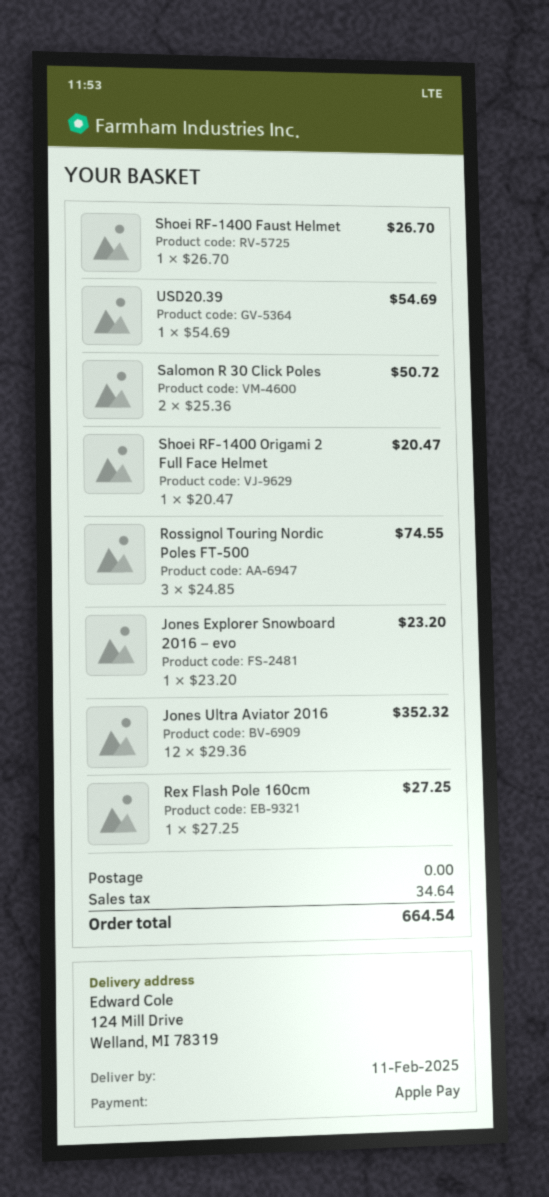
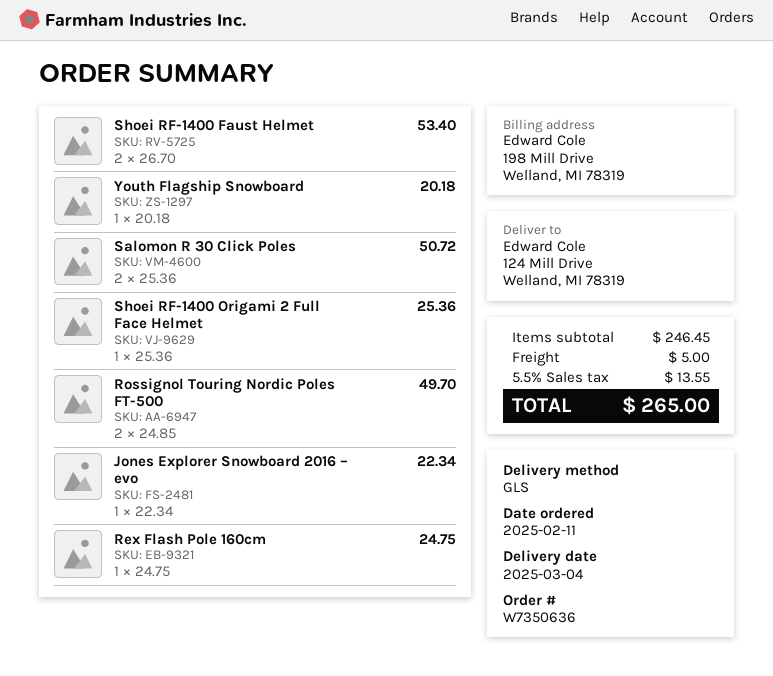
delivery date: 2025-02-11 -> 2025-03-04
Shoei RF-1400 Faust Helmet: 1 x 26.70 = 26.70 -> 2 x 26.70 = 53.40
USD20.39: 1 x 54.69 = 54.69 -> none
Shoei RF-1400 Origami 2 Full Face Helmet: 1 x 20.47 = 20.47 -> 1 x 25.36 = 25.36
Rossignol Touring Nordic Poles FT-500: 3 x 24.85 = 74.55 -> 2 x 24.85 = 49.70
Jones Explorer Snowboard 2016 – evo: 1 x 23.20 = 23.20 -> 1 x 22.34 = 22.34
Jones Ultra Aviator 2016: 12 x 29.36 = 352.32 -> none
Rex Flash Pole 160cm: 1 x 27.25 = 27.25 -> 1 x 24.75 = 24.75
Youth Flagship Snowboard: none -> 1 x 20.18 = 20.18
shipping: 0.00 -> 5.00
tax: 34.64 -> 13.55
total: 664.54 -> 265.00

